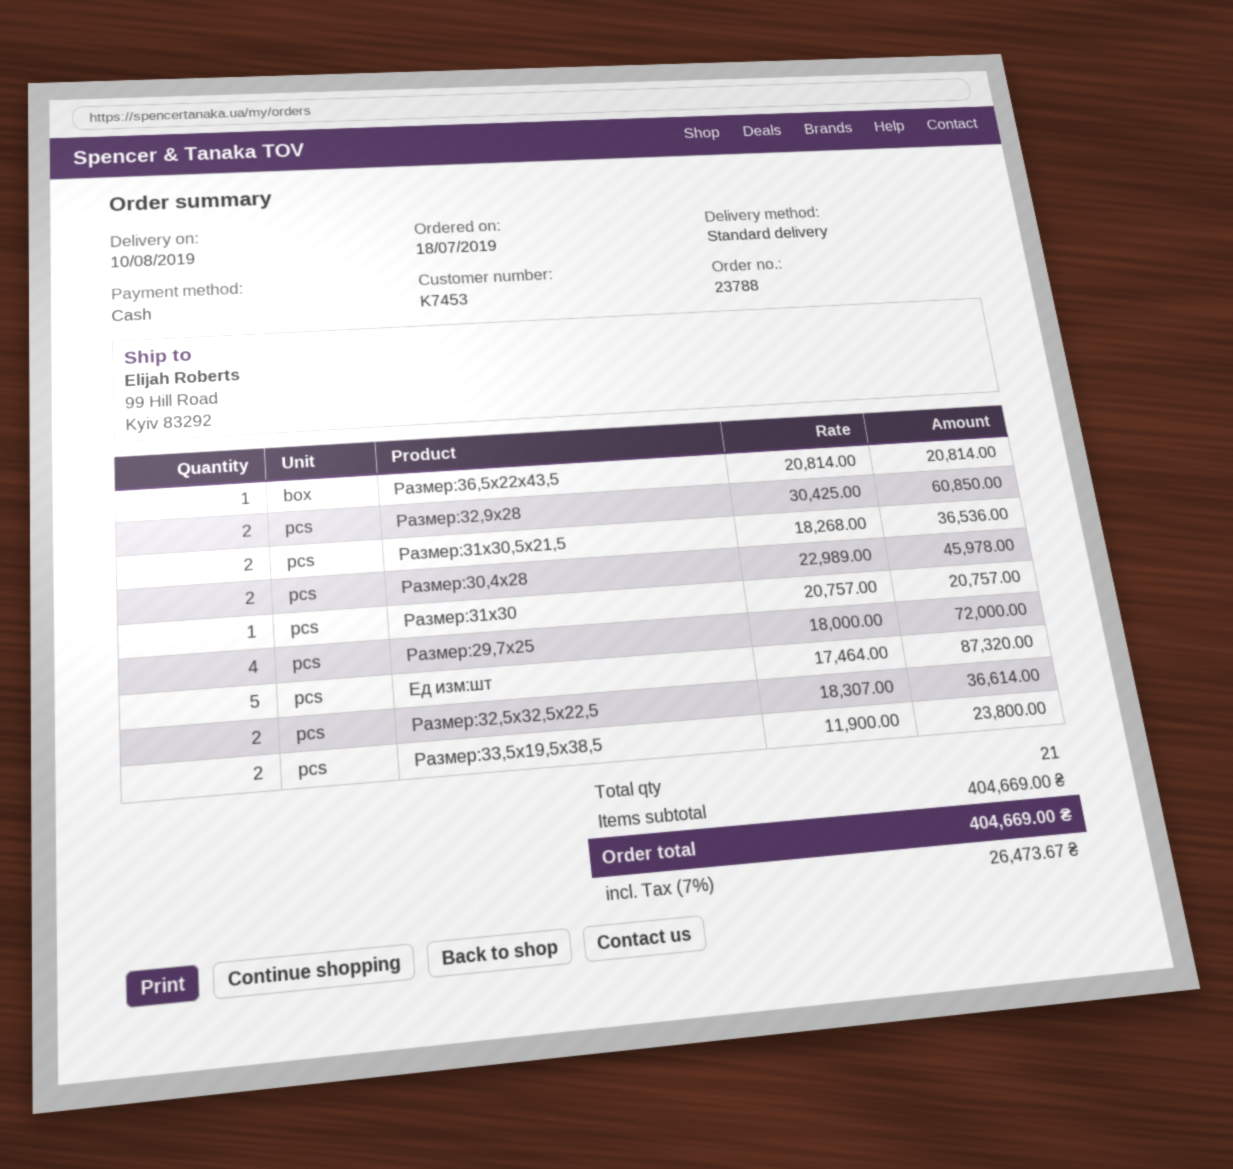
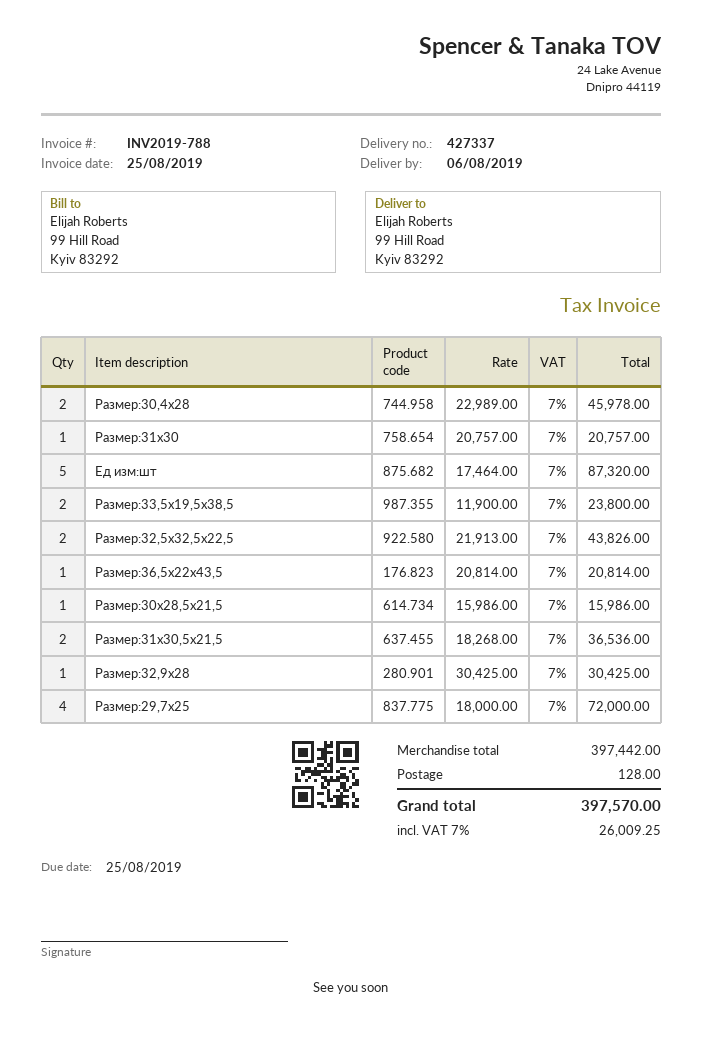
delivery date: 2019-08-10 -> 2019-08-06
Размер:32,9x28: 2 x 30425.00 = 60850.00 -> 1 x 30425.00 = 30425.00
Размер:32,5x32,5x22,5: 2 x 18307.00 = 36614.00 -> 2 x 21913.00 = 43826.00
Размер:30x28,5x21,5: none -> 1 x 15986.00 = 15986.00
subtotal: 404669.00 -> 397442.00
shipping: none -> 128.00
tax: 7% = 26473.67 -> 7% = 26009.25
total: 404669.00 -> 397570.00

